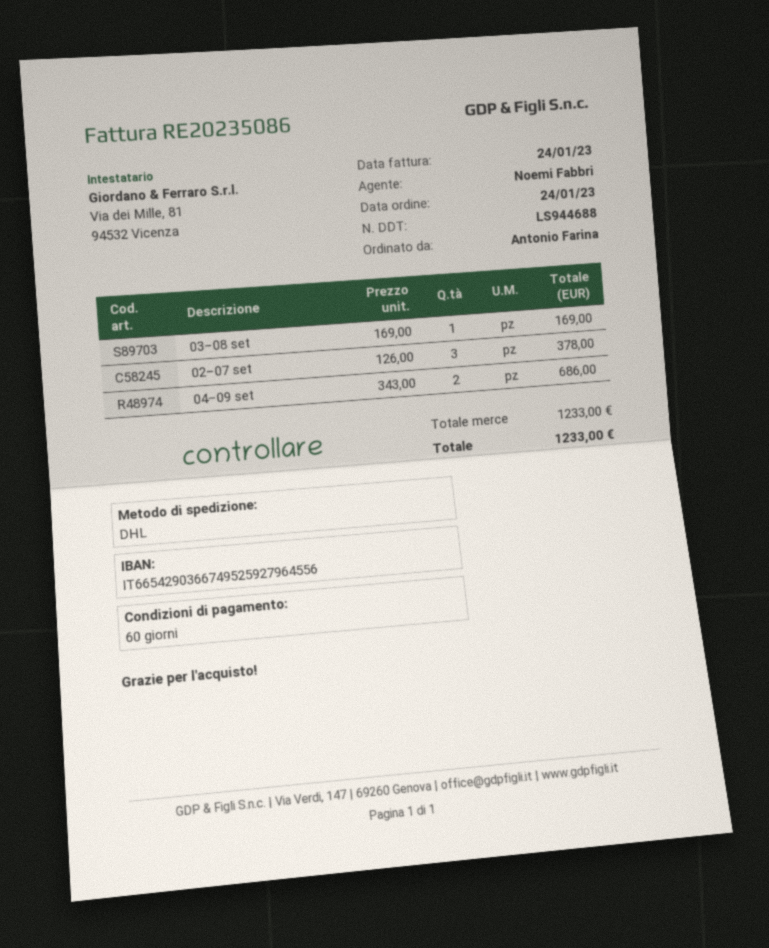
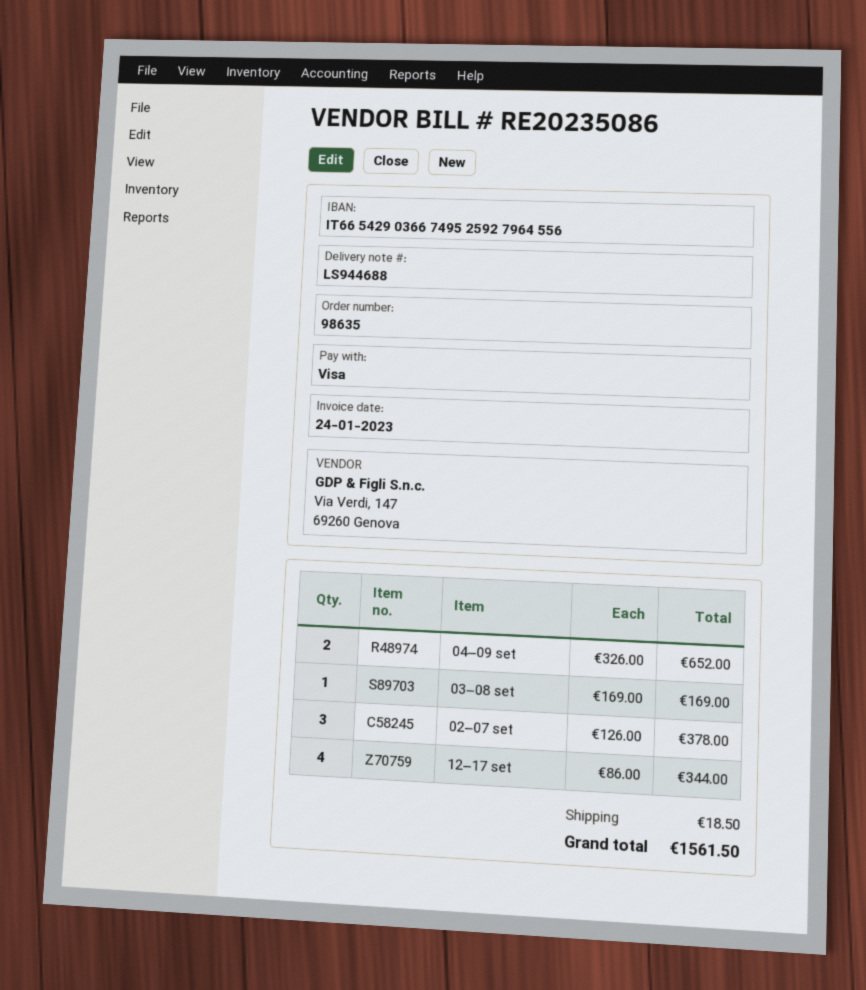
04–09 set: 2 x 343.00 = 686.00 -> 2 x 326.00 = 652.00
12–17 set: none -> 4 x 86.00 = 344.00
shipping: none -> 18.50
total: 1233.00 -> 1561.50

